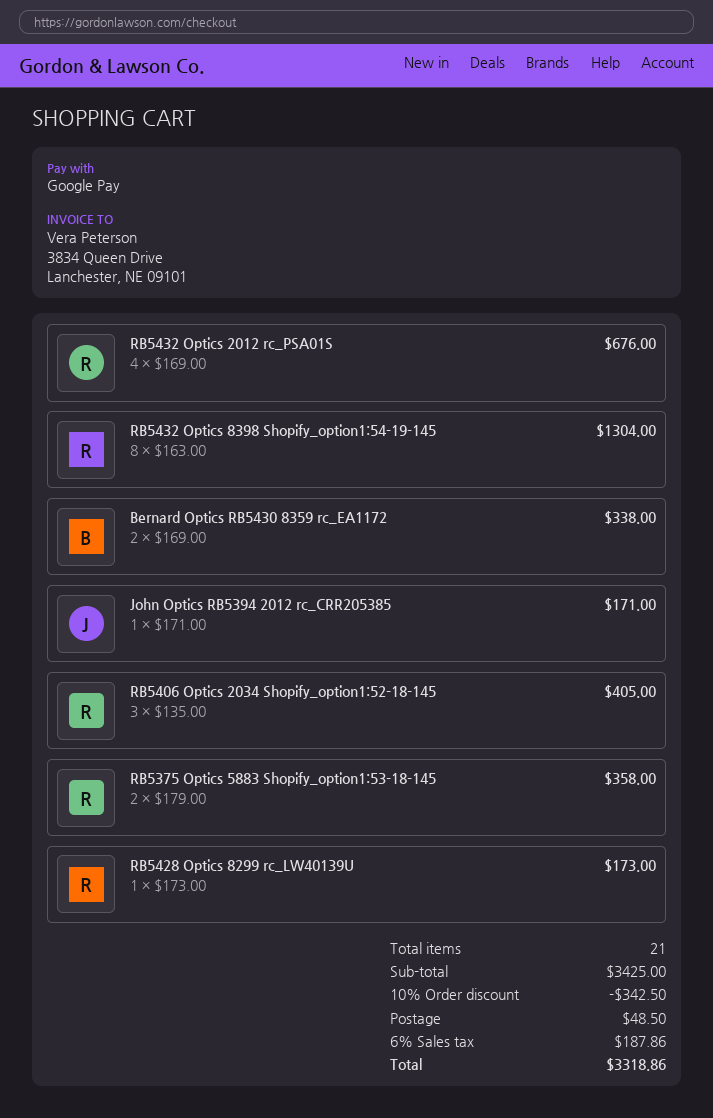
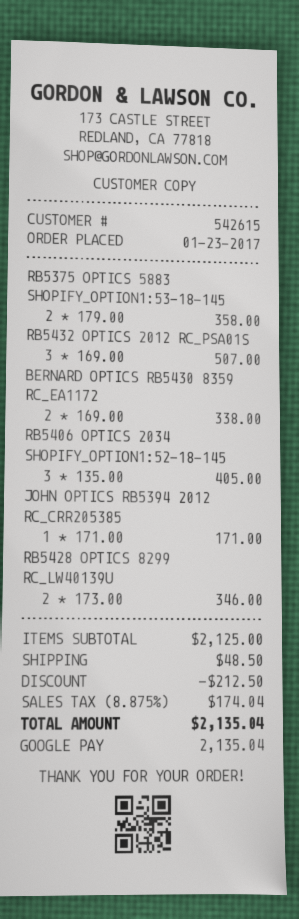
RB5432 Optics 2012 rc_PSA01S: 4 x 169.00 = 676.00 -> 3 x 169.00 = 507.00
RB5432 Optics 8398 Shopify_option1:54-19-145: 8 x 163.00 = 1304.00 -> none
RB5428 Optics 8299 rc_LW40139U: 1 x 173.00 = 173.00 -> 2 x 173.00 = 346.00
subtotal: 3425.00 -> 2125.00
discount: 342.50 -> 212.50
tax: 6% = 187.86 -> 8.875% = 174.04
total: 3318.86 -> 2135.04

